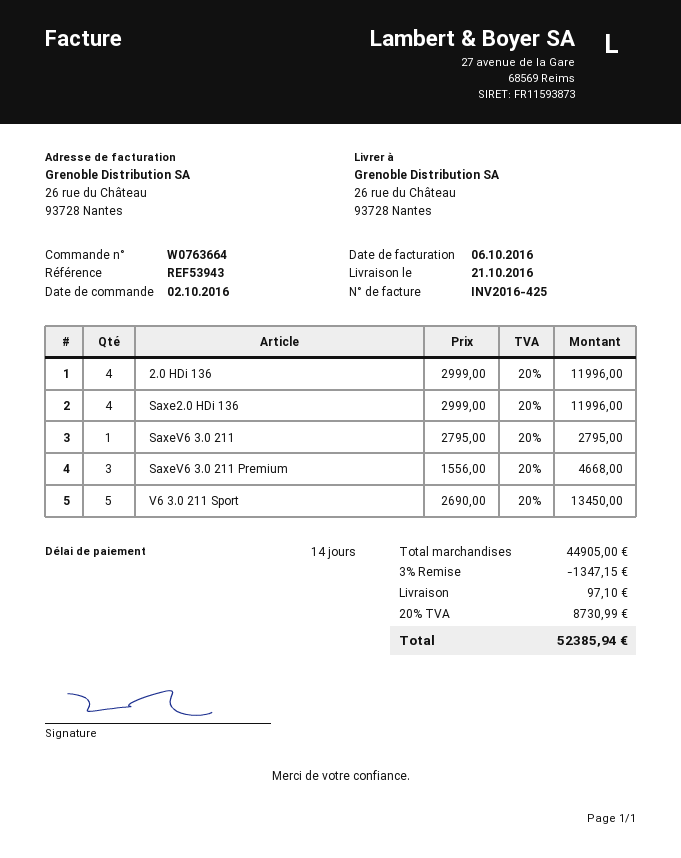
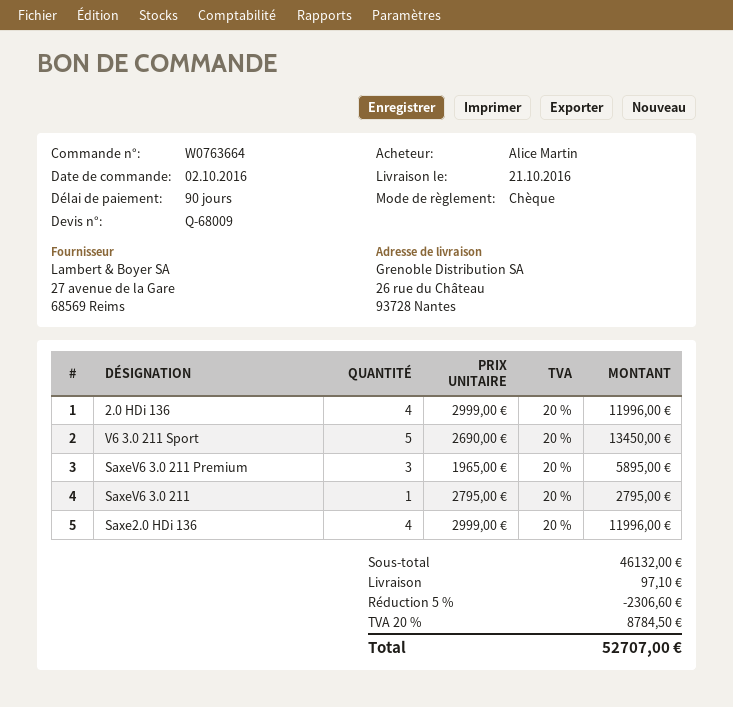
payment terms: 14 days -> 90 days
SaxeV6 3.0 211 Premium: 3 x 1556.00 = 4668.00 -> 3 x 1965.00 = 5895.00
subtotal: 44905.00 -> 46132.00
discount: 3% = 1347.15 -> 5% = 2306.60
tax: 20% = 8730.99 -> 20% = 8784.50
total: 52385.94 -> 52707.00

